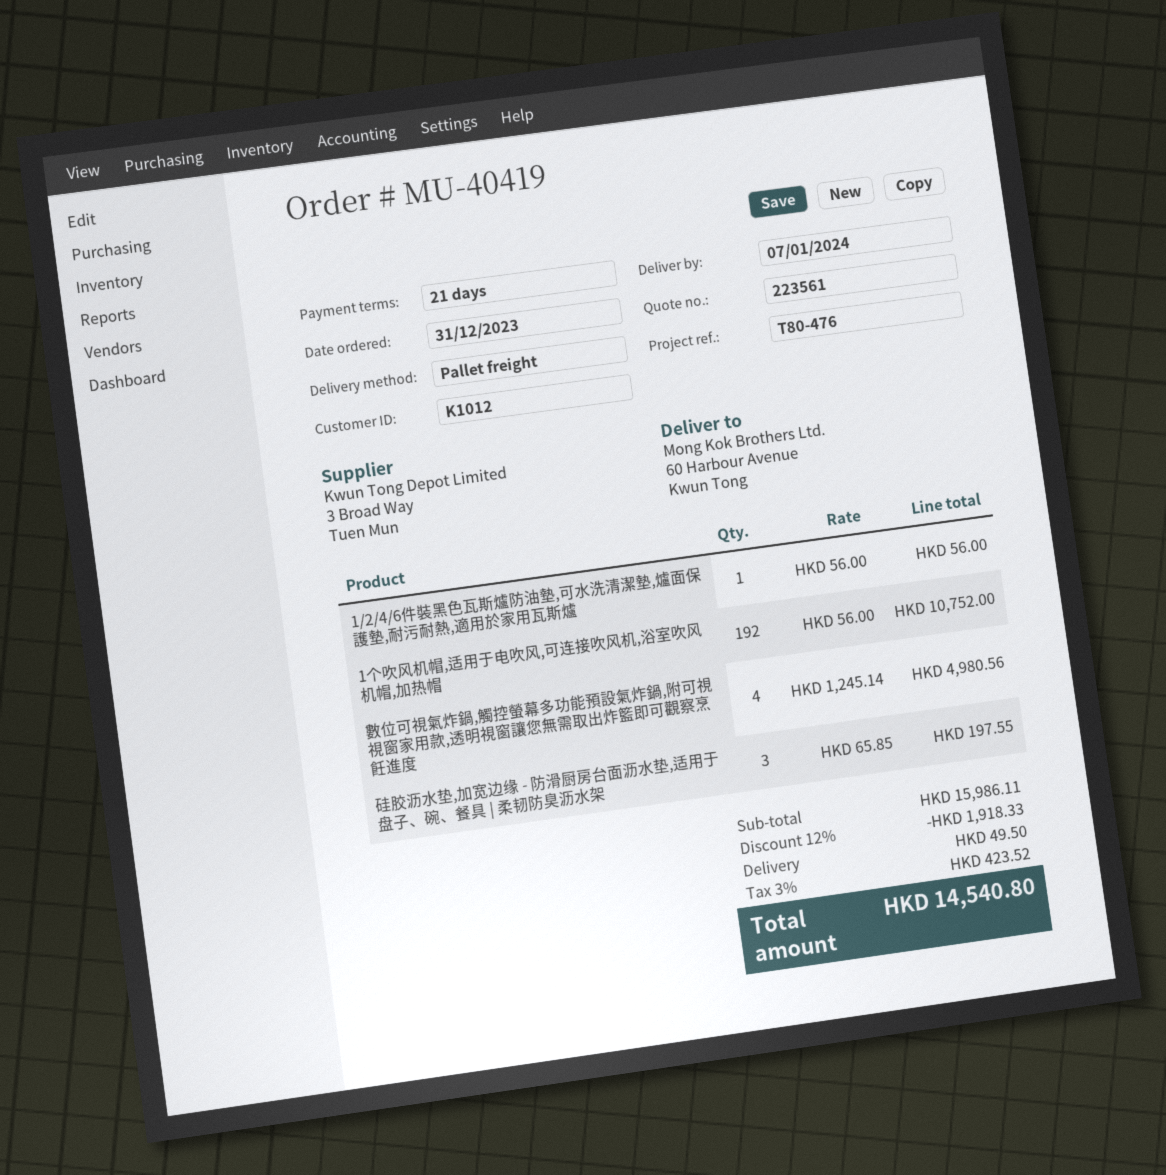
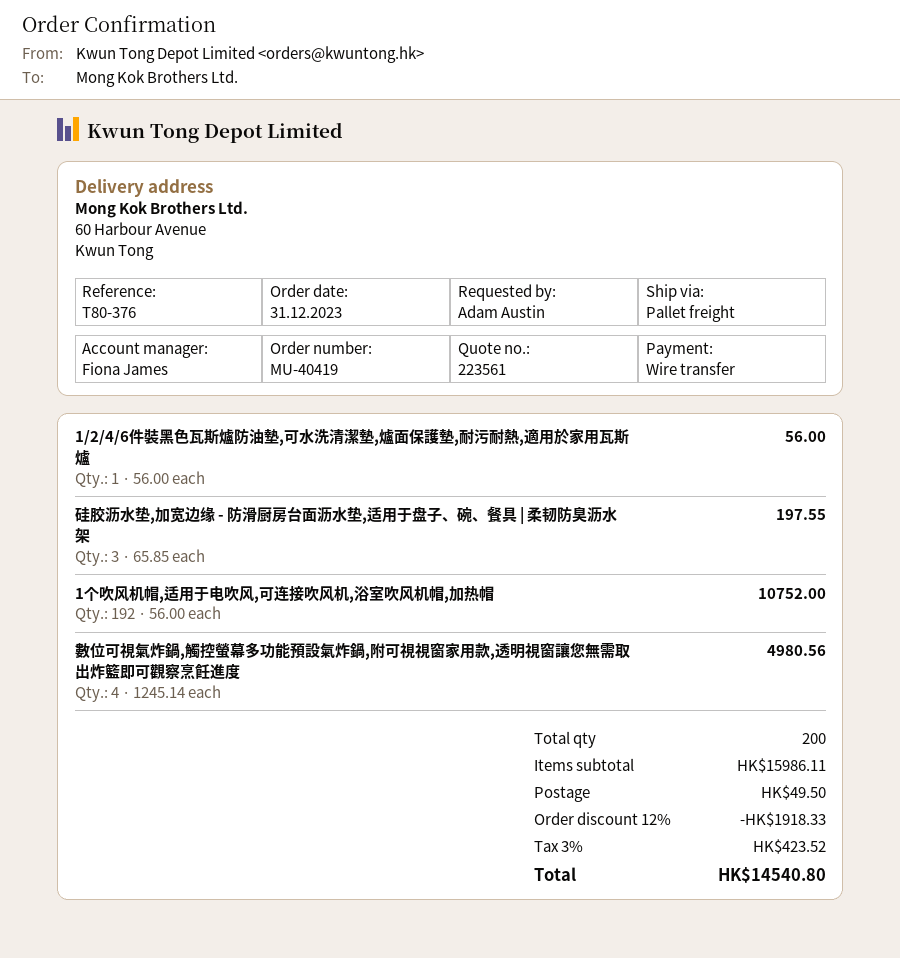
reference: T80-476 -> T80-376

